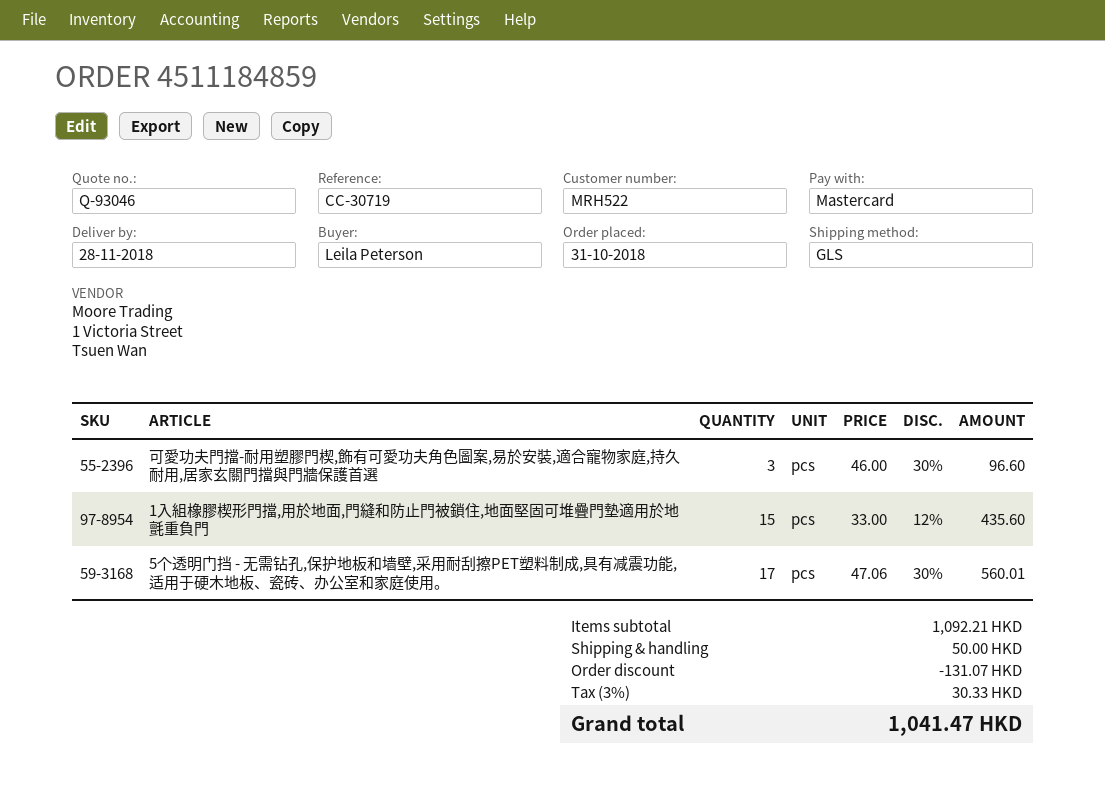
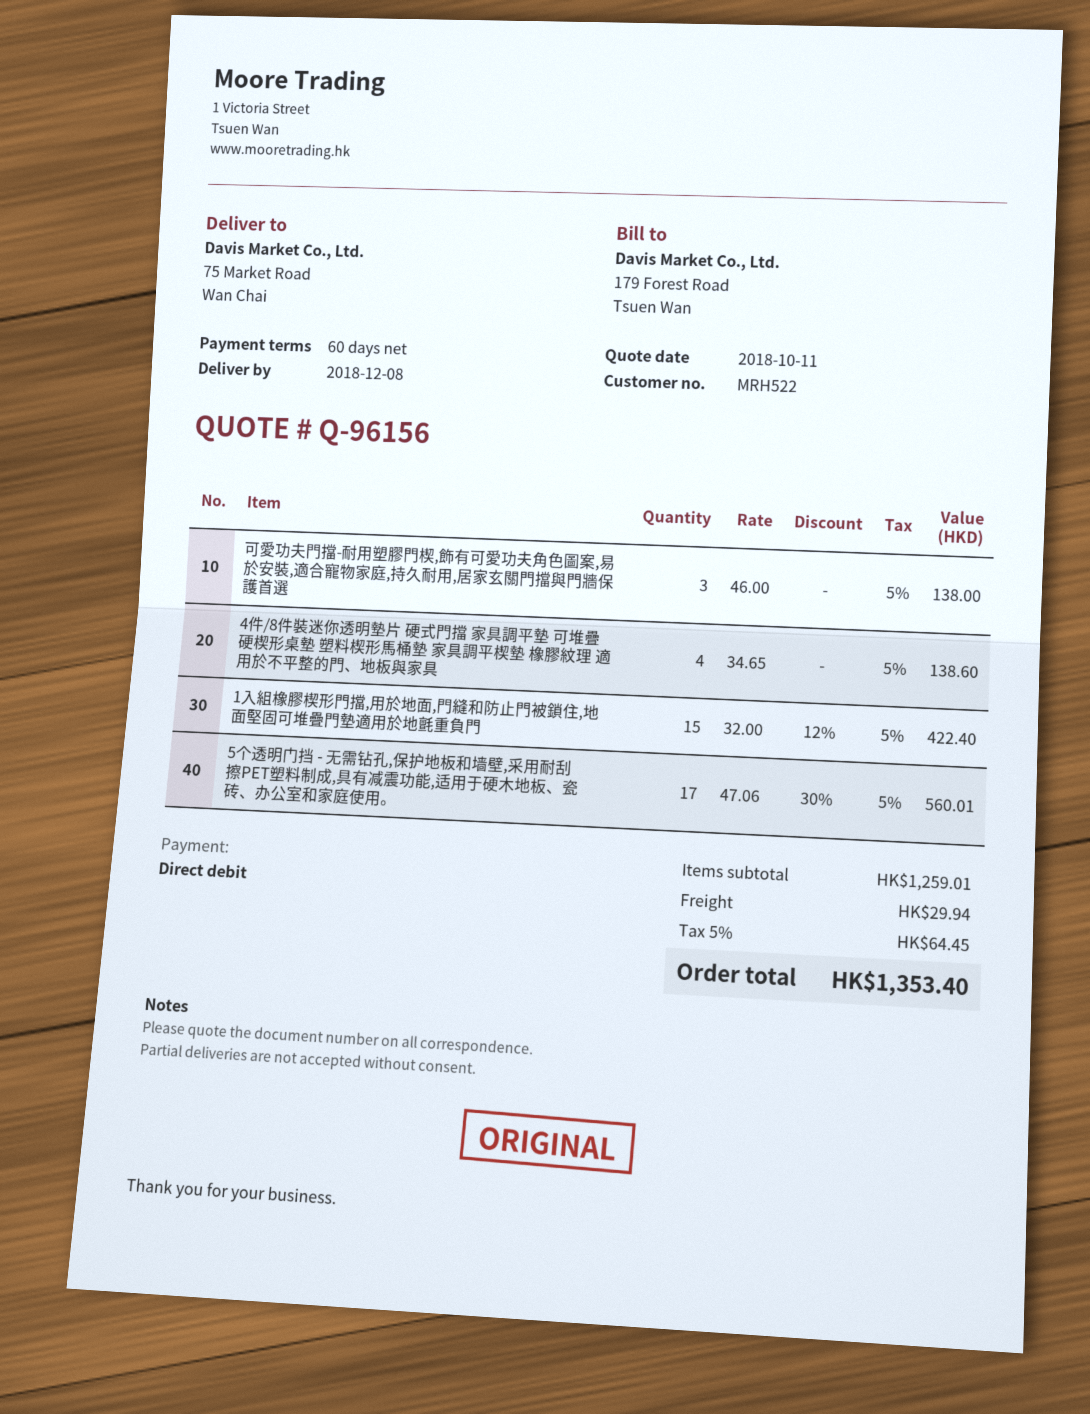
quote number: Q-93046 -> Q-96156
delivery date: 2018-11-28 -> 2018-12-08
payment method: Mastercard -> direct debit
可愛功夫門擋-耐用塑膠門楔,飾有可愛功夫角色圖案,易於安裝,適合寵物家庭,持久耐用,居家玄關門擋與門牆保護首選: 3 x 46.00 - 30% = 96.60 -> 3 x 46.00 = 138.00
1入組橡膠楔形門擋,用於地面,門縫和防止門被鎖住,地面堅固可堆疊門墊適用於地氈重負門: 15 x 33.00 - 12% = 435.60 -> 15 x 32.00 - 12% = 422.40
4件/8件裝迷你透明墊片 硬式門擋 家具調平墊 可堆疊硬楔形桌墊 塑料楔形馬桶墊 家具調平楔墊 橡膠紋理 適用於不平整的門、地板與家具: none -> 4 x 34.65 = 138.60
subtotal: 1092.21 -> 1259.01
discount: 131.07 -> none
shipping: 50.00 -> 29.94
tax: 3% = 30.33 -> 5% = 64.45
total: 1041.47 -> 1353.40

